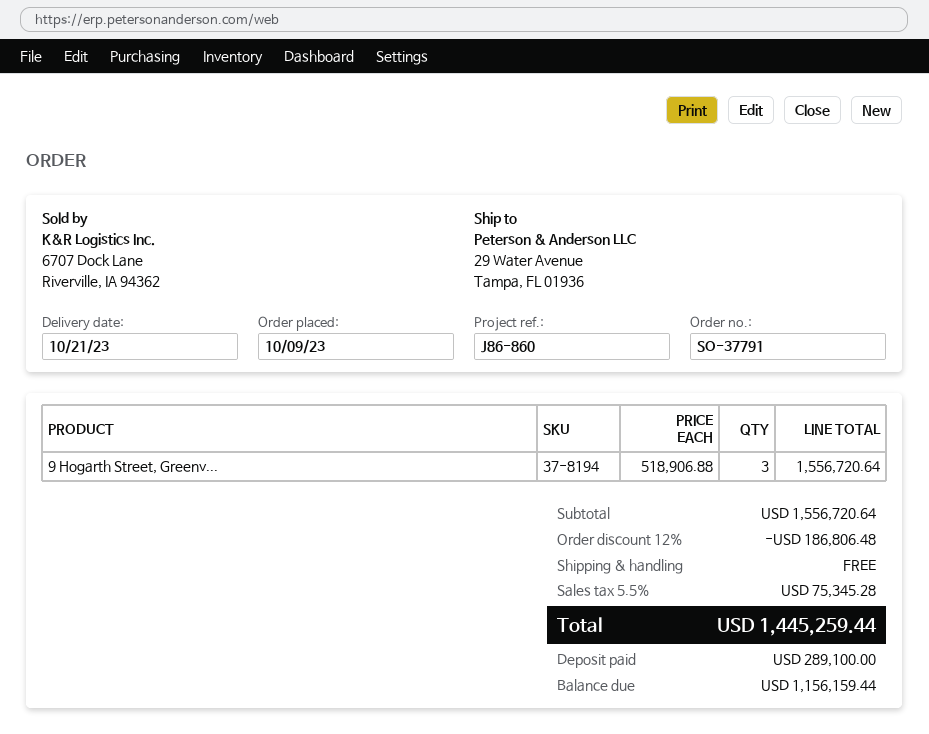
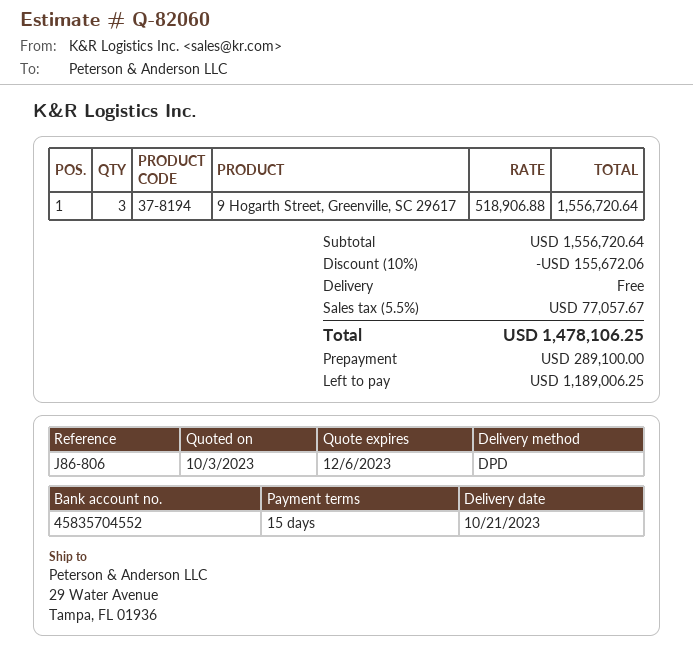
reference: J86-860 -> J86-806
discount: 12% = 186806.48 -> 10% = 155672.06
tax: 5.5% = 75345.28 -> 5.5% = 77057.67
total: 1445259.44 -> 1478106.25
balance: 1156159.44 -> 1189006.25

